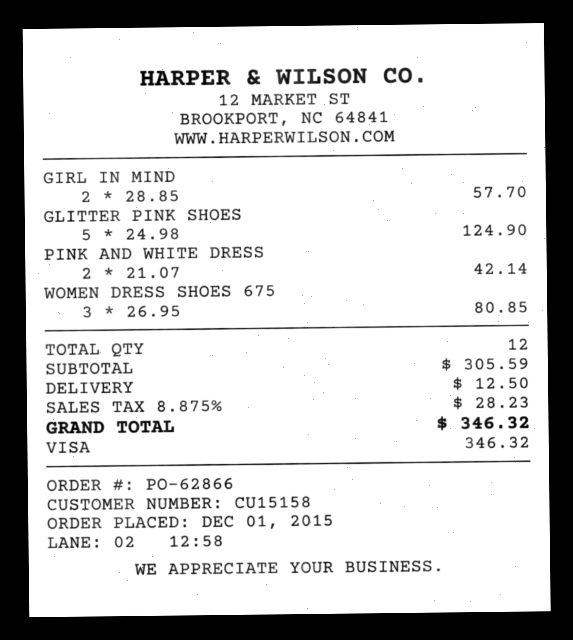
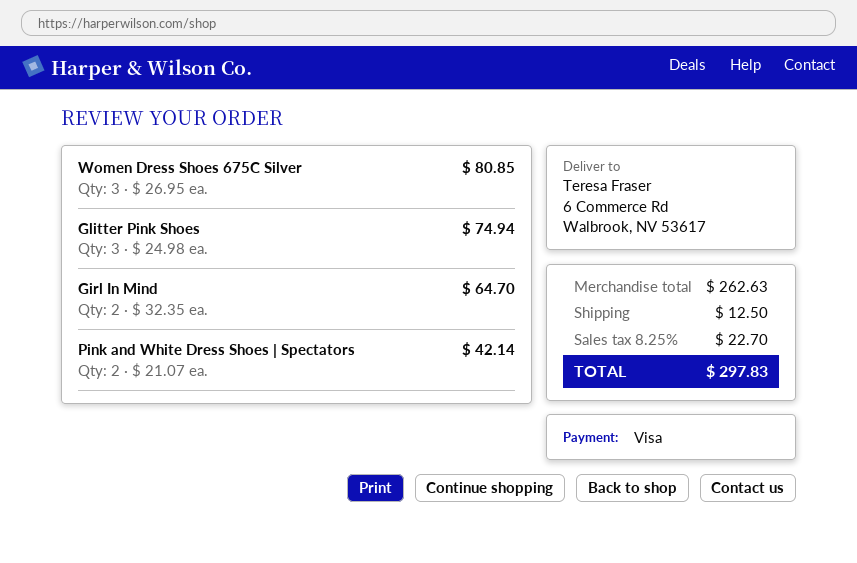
GIRL IN MIND: 2 x 28.85 = 57.70 -> 2 x 32.35 = 64.70
GLITTER PINK SHOES: 5 x 24.98 = 124.90 -> 3 x 24.98 = 74.94
subtotal: 305.59 -> 262.63
tax: 8.875% = 28.23 -> 8.25% = 22.70
total: 346.32 -> 297.83

